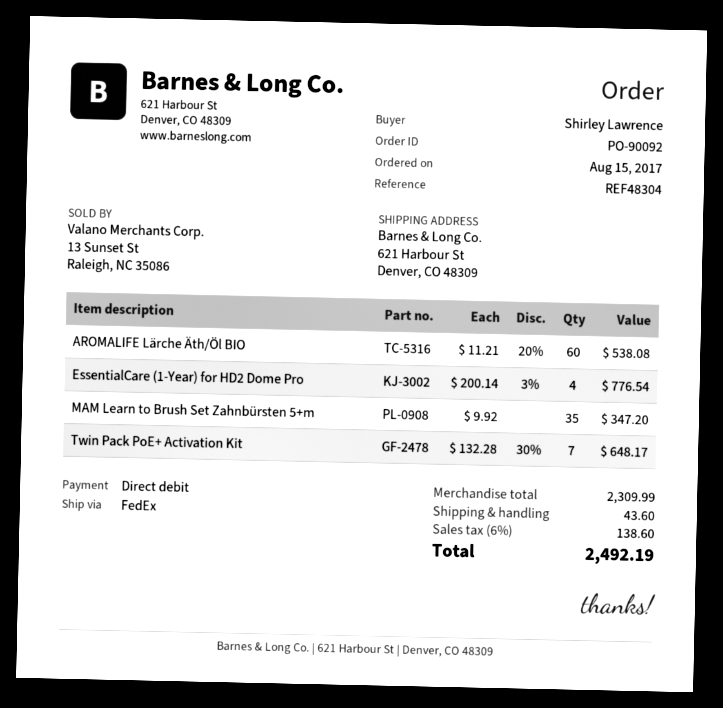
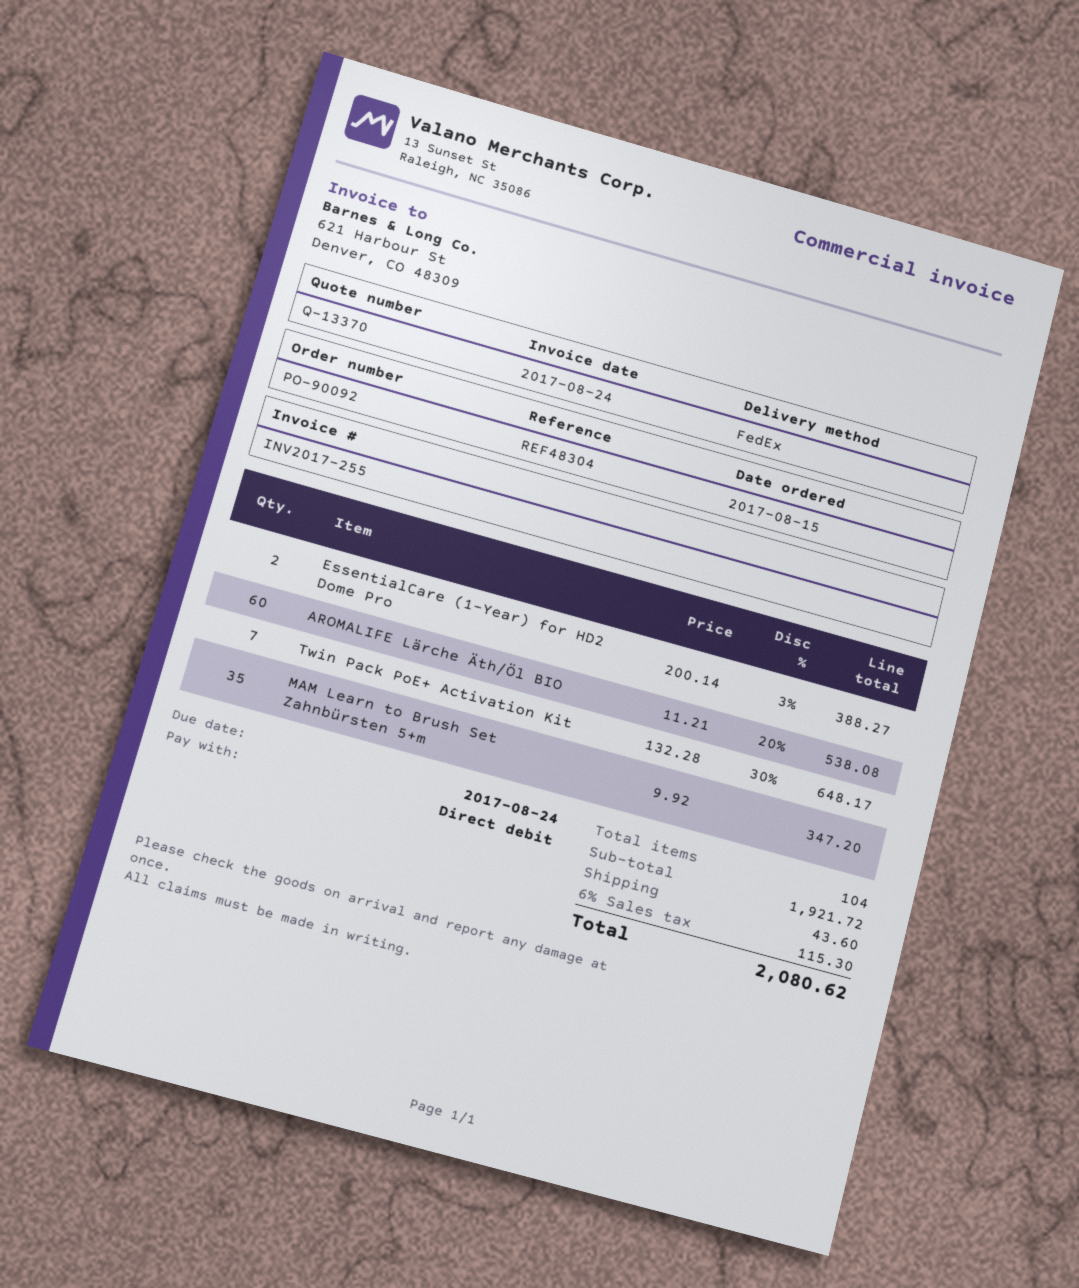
EssentialCare (1-Year) for HD2 Dome Pro: 4 x 200.14 - 3% = 776.54 -> 2 x 200.14 - 3% = 388.27
subtotal: 2309.99 -> 1921.72
tax: 6% = 138.60 -> 6% = 115.30
total: 2492.19 -> 2080.62

